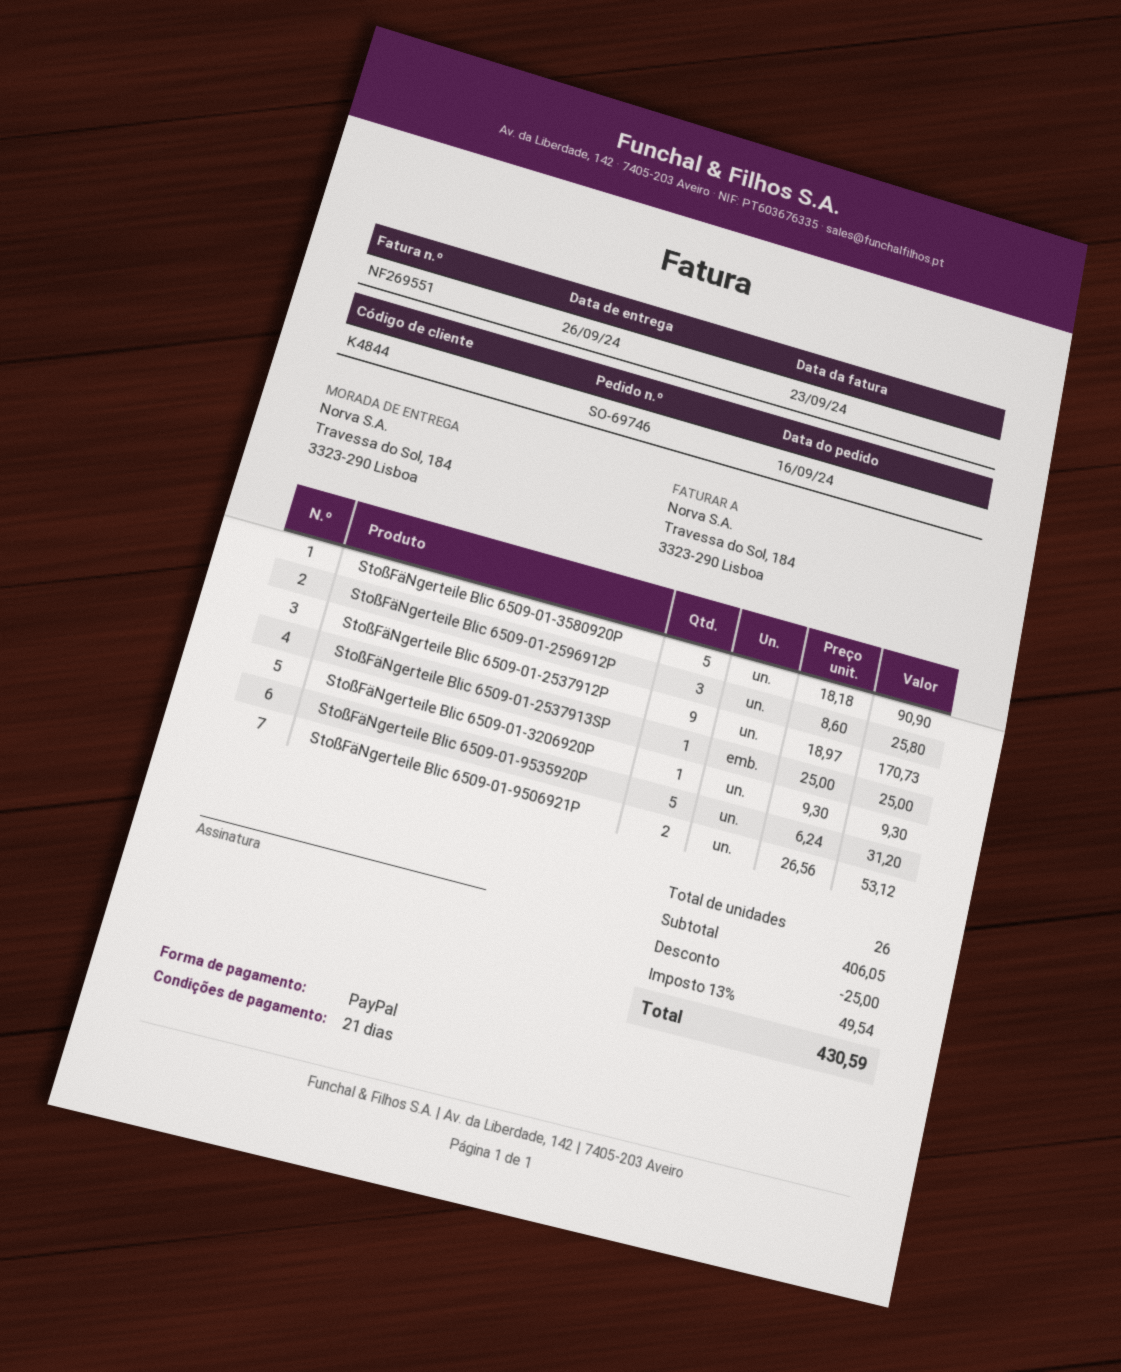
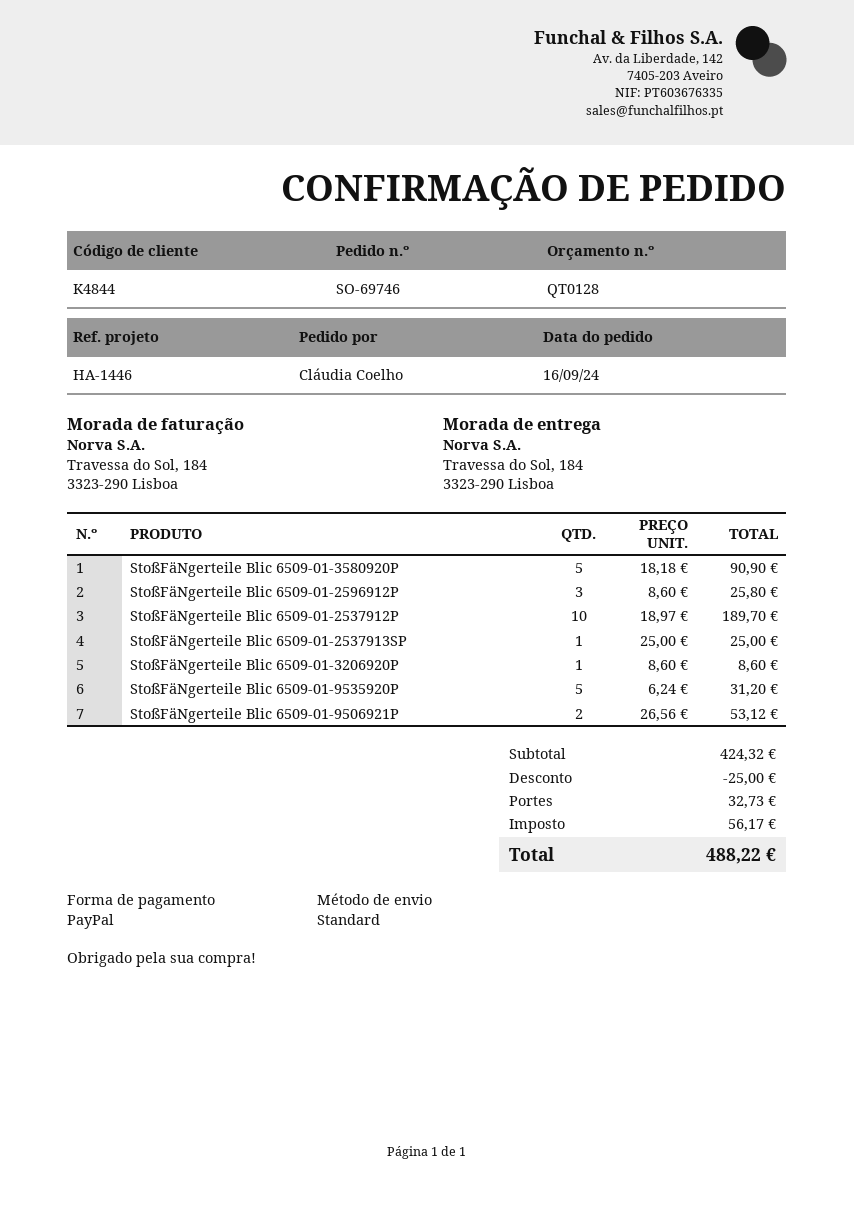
StoßFäNgerteile Blic 6509-01-2537912P: 9 x 18.97 = 170.73 -> 10 x 18.97 = 189.70
StoßFäNgerteile Blic 6509-01-3206920P: 1 x 9.30 = 9.30 -> 1 x 8.60 = 8.60
subtotal: 406.05 -> 424.32
shipping: none -> 32.73
tax: 49.54 -> 56.17
total: 430.59 -> 488.22

